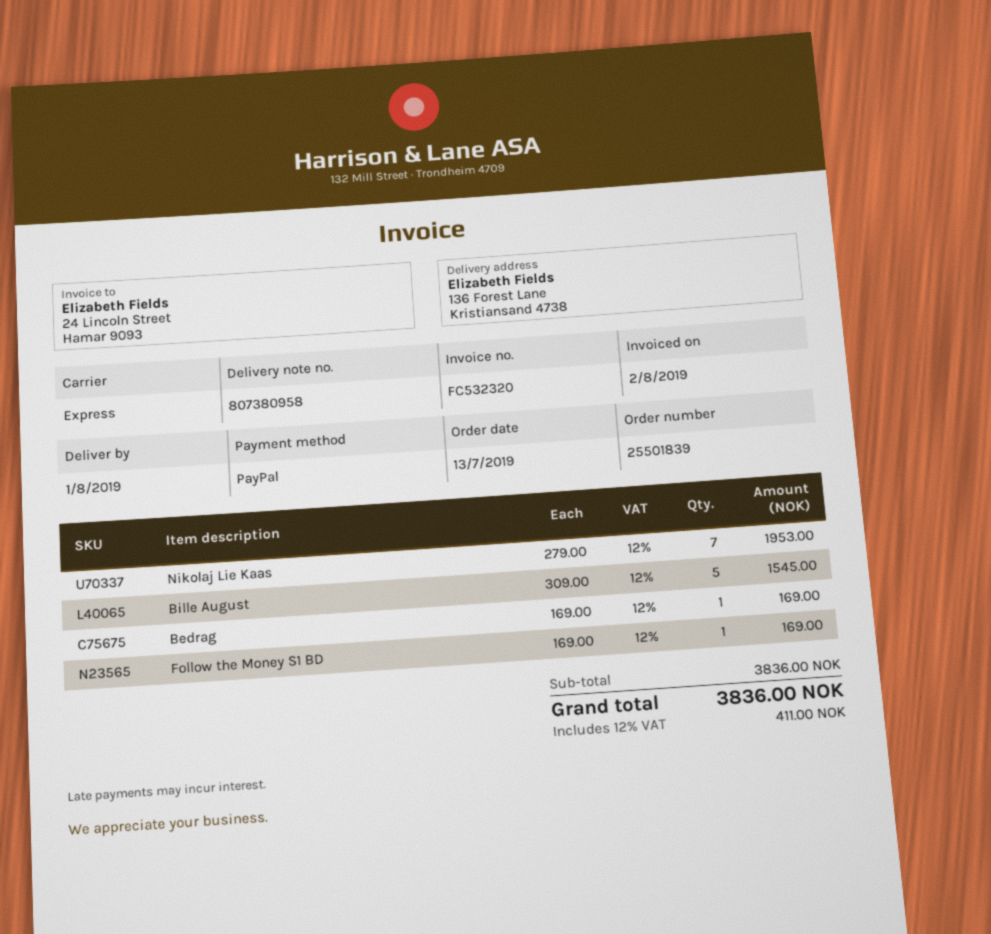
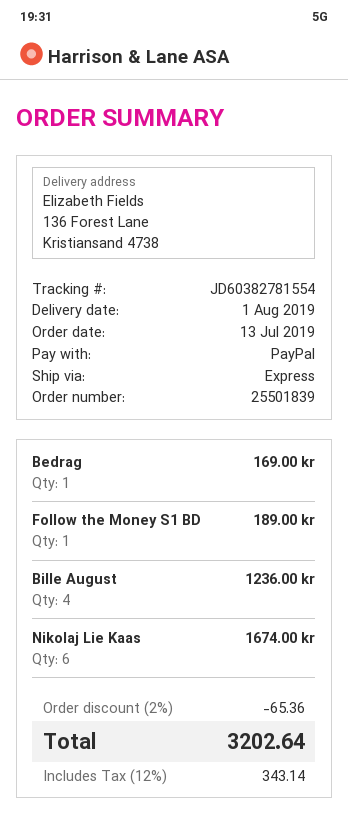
Nikolaj Lie Kaas: 7 for 1953.00 -> 6 for 1674.00
Bille August: 5 for 1545.00 -> 4 for 1236.00
Follow the Money S1 BD: 1 for 169.00 -> 1 for 189.00
discount: none -> 2% = 65.36
tax: 12% = 411.00 -> 12% = 343.14
total: 3836.00 -> 3202.64

